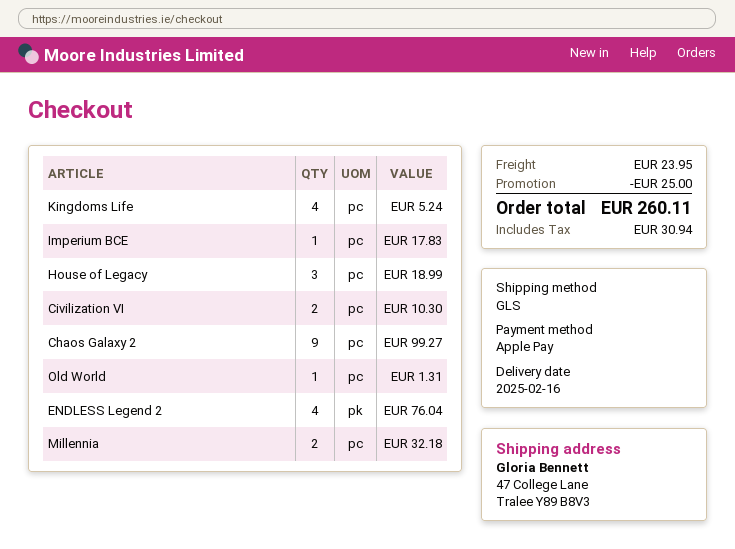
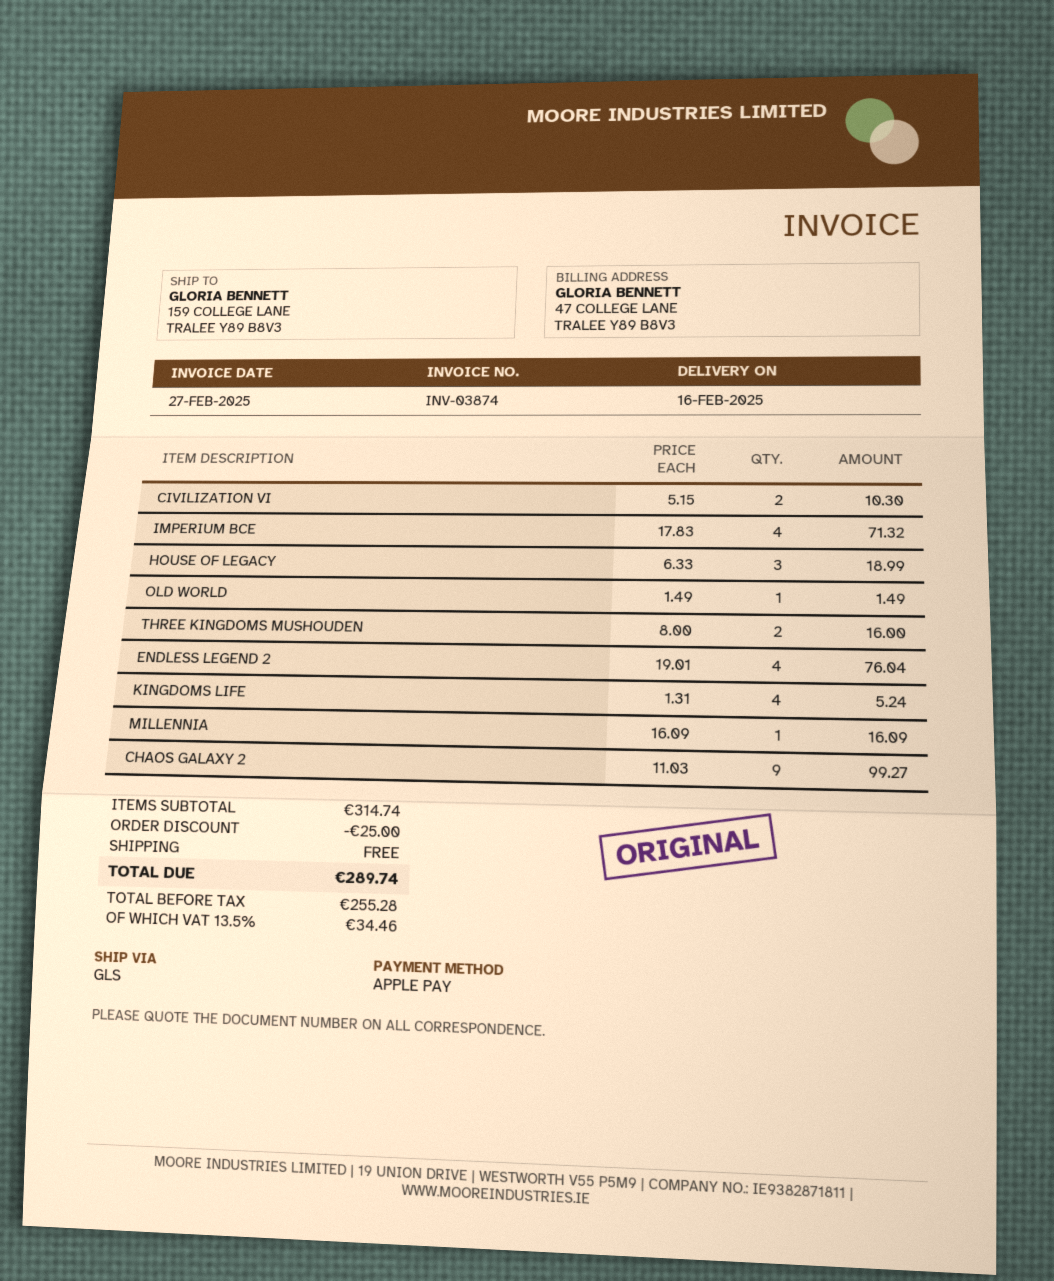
ship to: 47 College Lane, Tralee Y89 B8V3 -> 159 COLLEGE LANE, TRALEE Y89 B8V3
Imperium BCE: 1 for 17.83 -> 4 for 71.32
Old World: 1 for 1.31 -> 1 for 1.49
Millennia: 2 for 32.18 -> 1 for 16.09
THREE KINGDOMS MUSHOUDEN: none -> 2 for 16.00
shipping: 23.95 -> 0.00
tax: 30.94 -> 34.46
total: 260.11 -> 289.74

